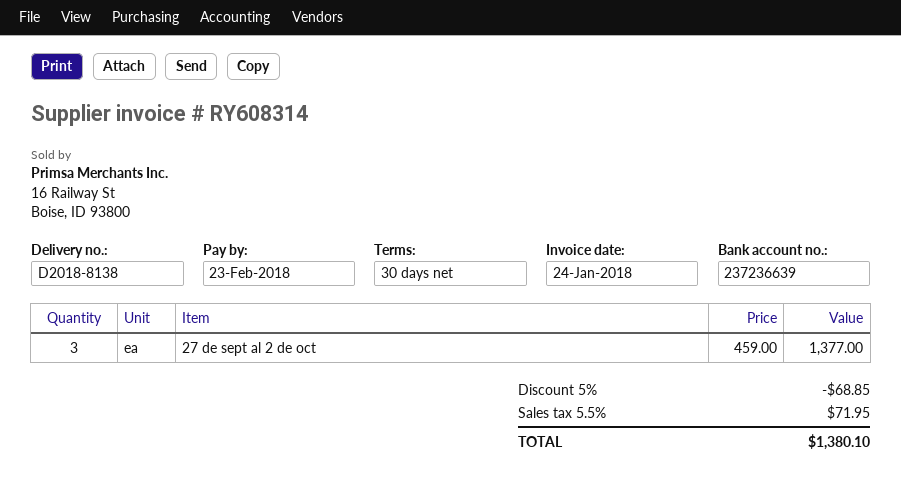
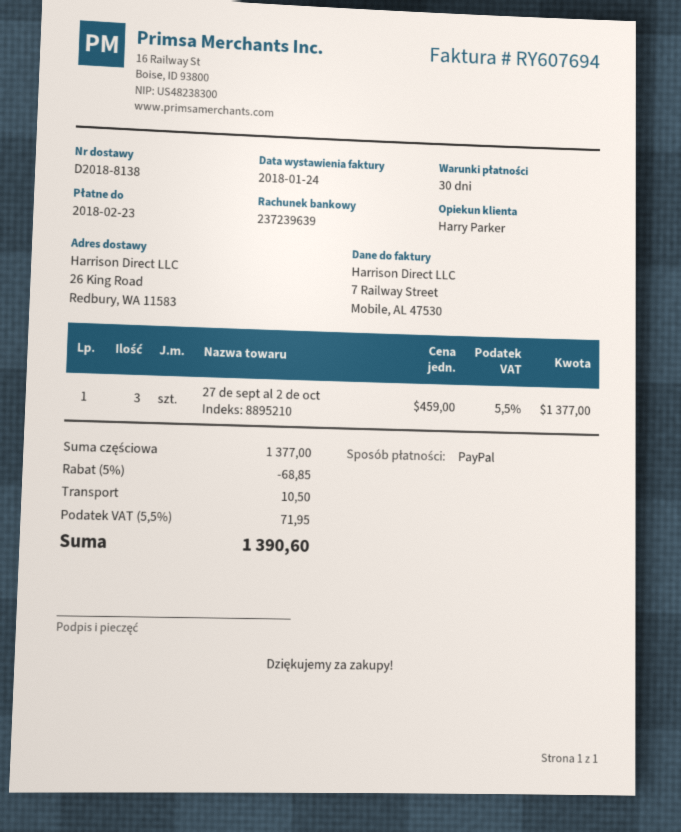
invoice number: RY608314 -> RY607694
bank account: 237236639 -> 237239639
shipping: none -> 10.50
total: 1380.10 -> 1390.60

